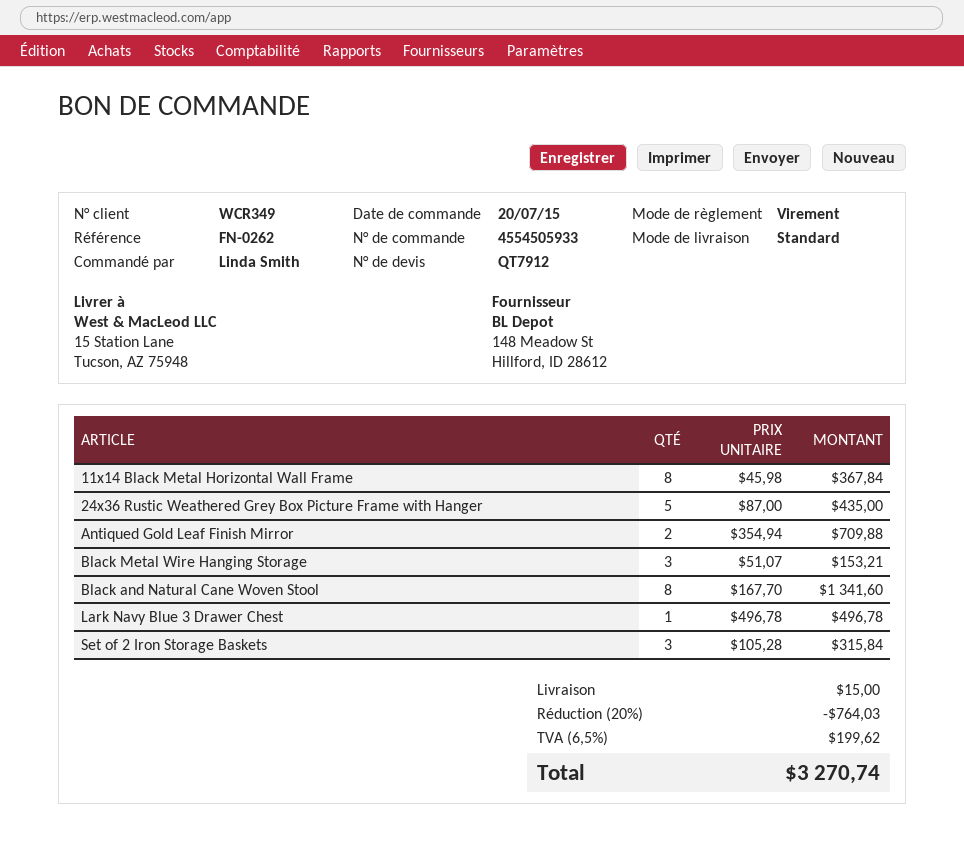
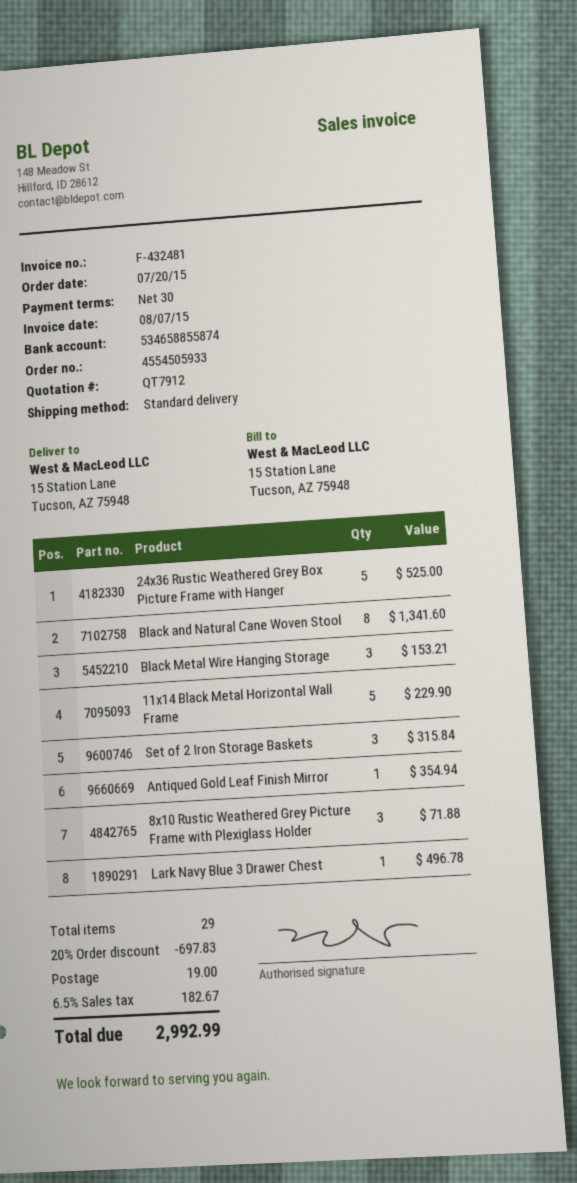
11x14 Black Metal Horizontal Wall Frame: 8 for 367.84 -> 5 for 229.90
24x36 Rustic Weathered Grey Box Picture Frame with Hanger: 5 for 435.00 -> 5 for 525.00
Antiqued Gold Leaf Finish Mirror: 2 for 709.88 -> 1 for 354.94
8x10 Rustic Weathered Grey Picture Frame with Plexiglass Holder: none -> 3 for 71.88
discount: 20% = 764.03 -> 20% = 697.83
shipping: 15.00 -> 19.00
tax: 6.5% = 199.62 -> 6.5% = 182.67
total: 3270.74 -> 2992.99

